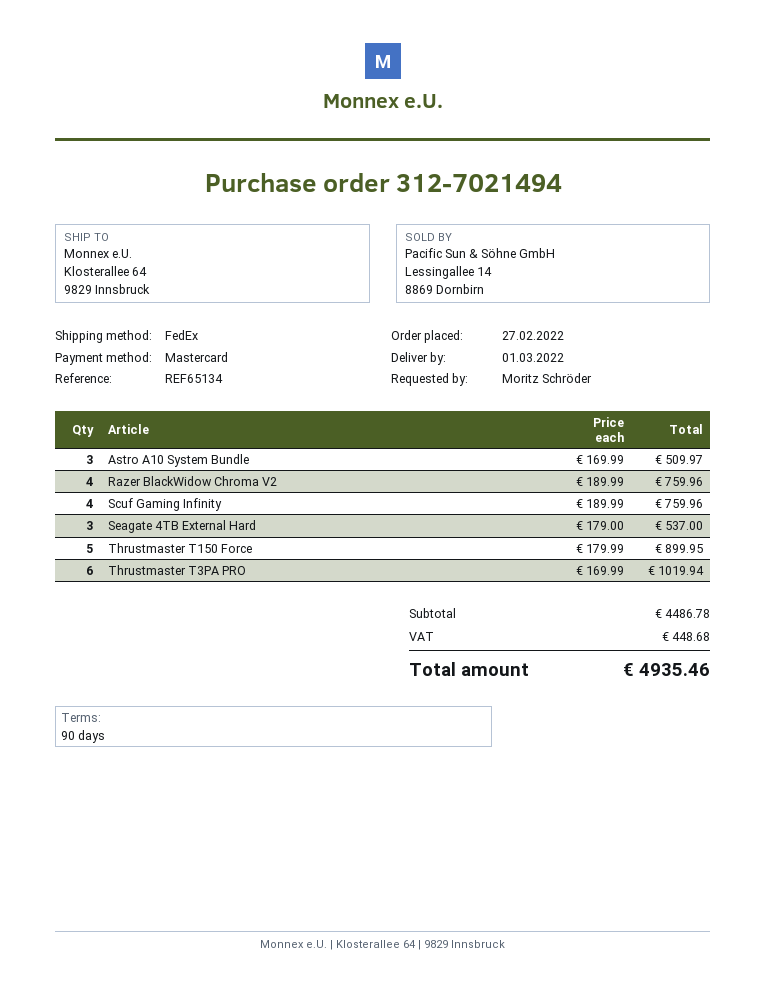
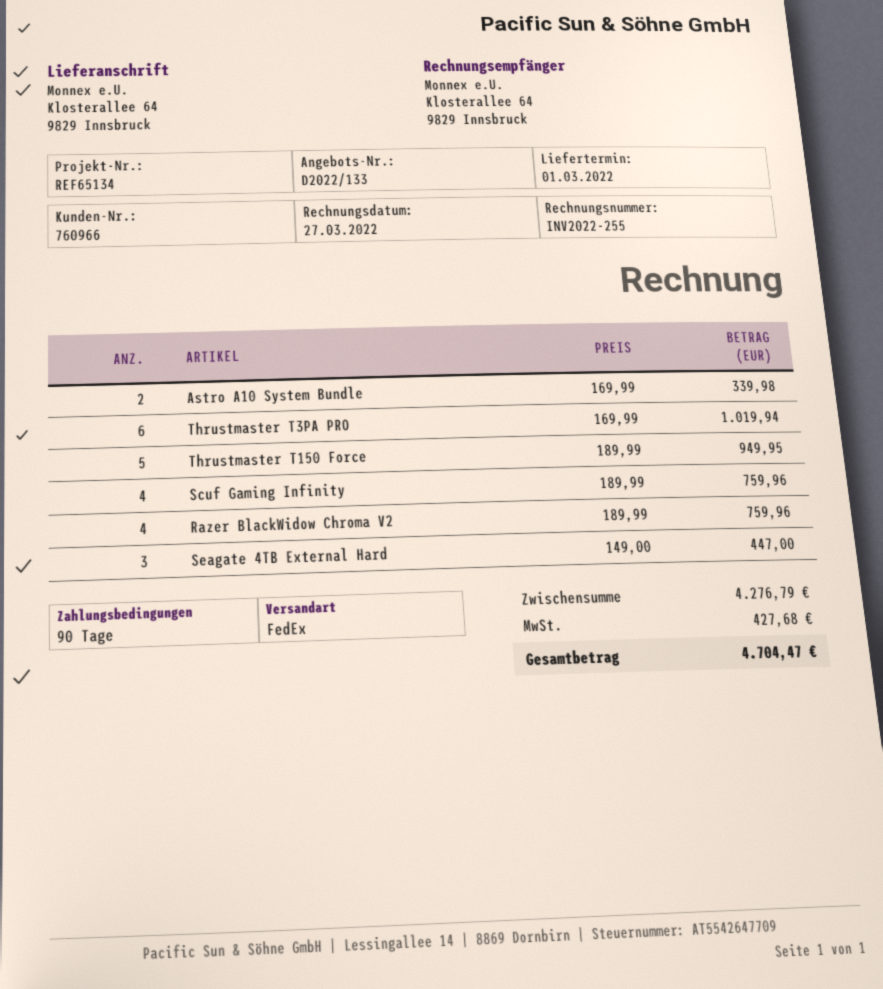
Astro A10 System Bundle: 3 x 169.99 = 509.97 -> 2 x 169.99 = 339.98
Seagate 4TB External Hard: 3 x 179.00 = 537.00 -> 3 x 149.00 = 447.00
Thrustmaster T150 Force: 5 x 179.99 = 899.95 -> 5 x 189.99 = 949.95
subtotal: 4486.78 -> 4276.79
tax: 448.68 -> 427.68
total: 4935.46 -> 4704.47

